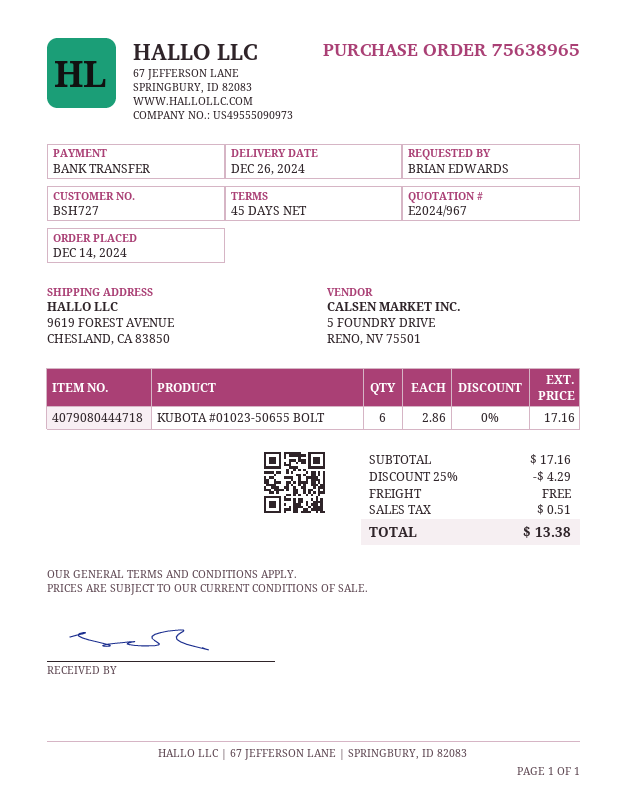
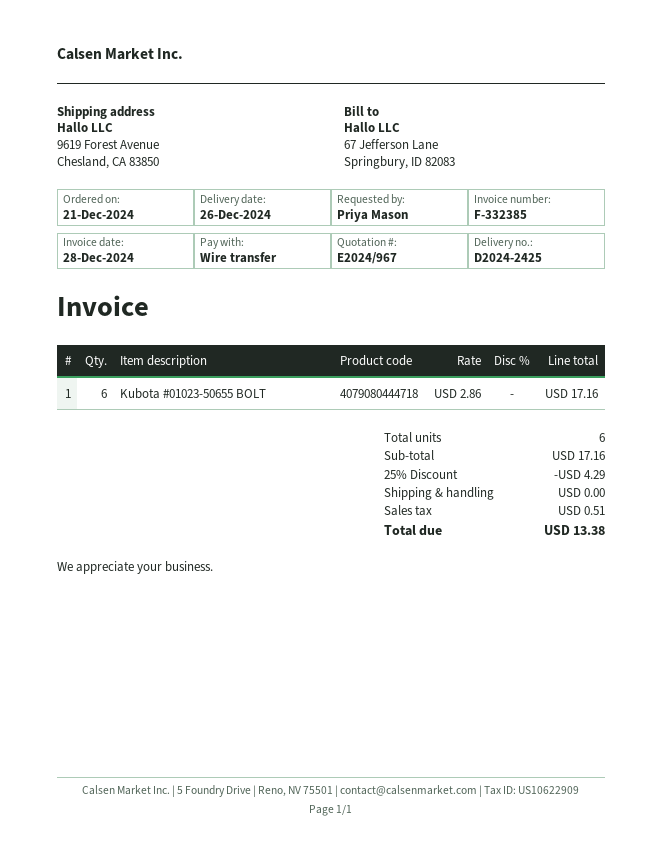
order date: 2024-12-14 -> 2024-12-21
ordered by: BRIAN EDWARDS -> Priya Mason

